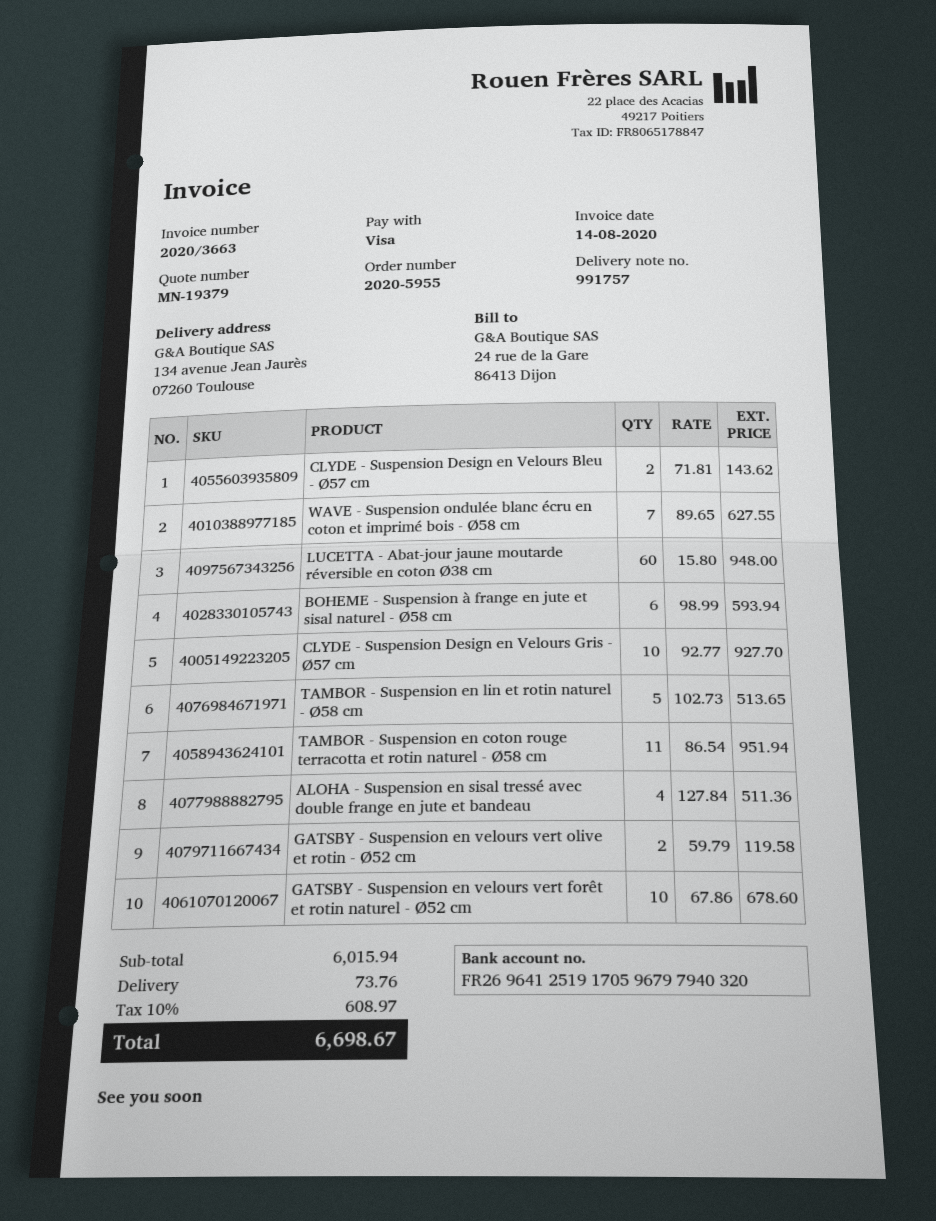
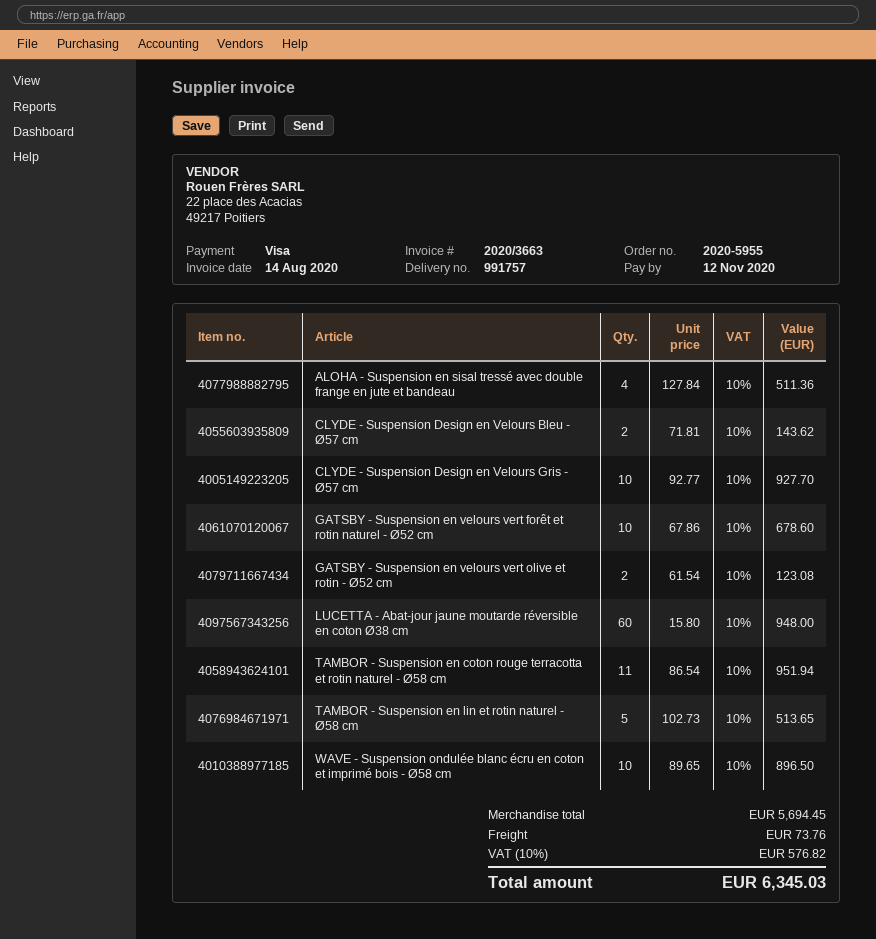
WAVE - Suspension ondulée blanc écru en coton et imprimé bois - Ø58 cm: 7 x 89.65 = 627.55 -> 10 x 89.65 = 896.50
BOHEME - Suspension à frange en jute et sisal naturel - Ø58 cm: 6 x 98.99 = 593.94 -> none
GATSBY - Suspension en velours vert olive et rotin - Ø52 cm: 2 x 59.79 = 119.58 -> 2 x 61.54 = 123.08
subtotal: 6015.94 -> 5694.45
tax: 10% = 608.97 -> 10% = 576.82
total: 6698.67 -> 6345.03

